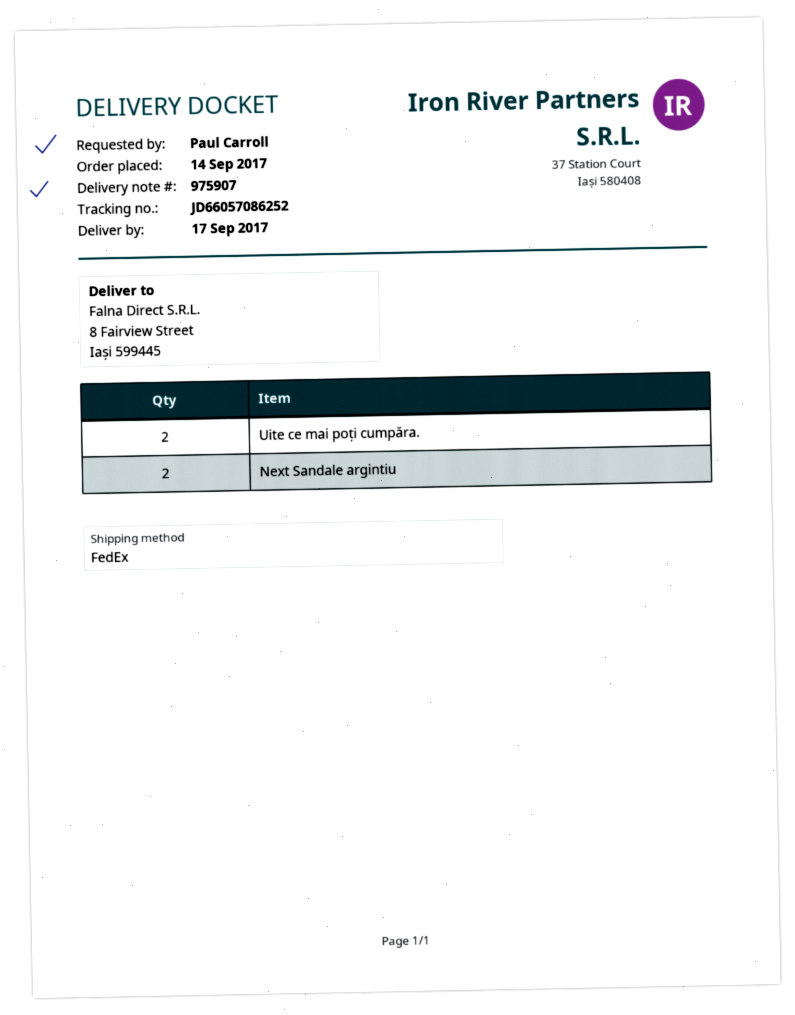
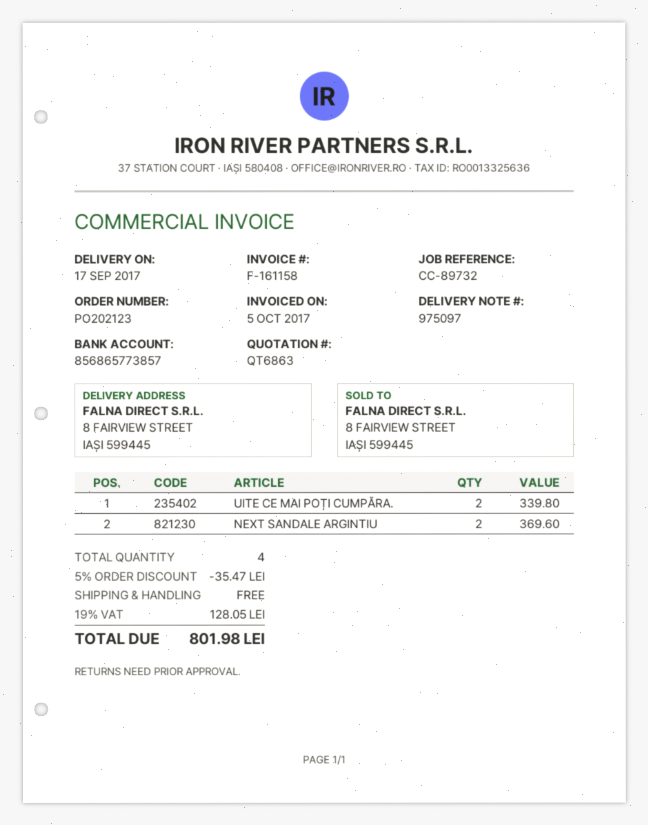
delivery note number: 975907 -> 975097

